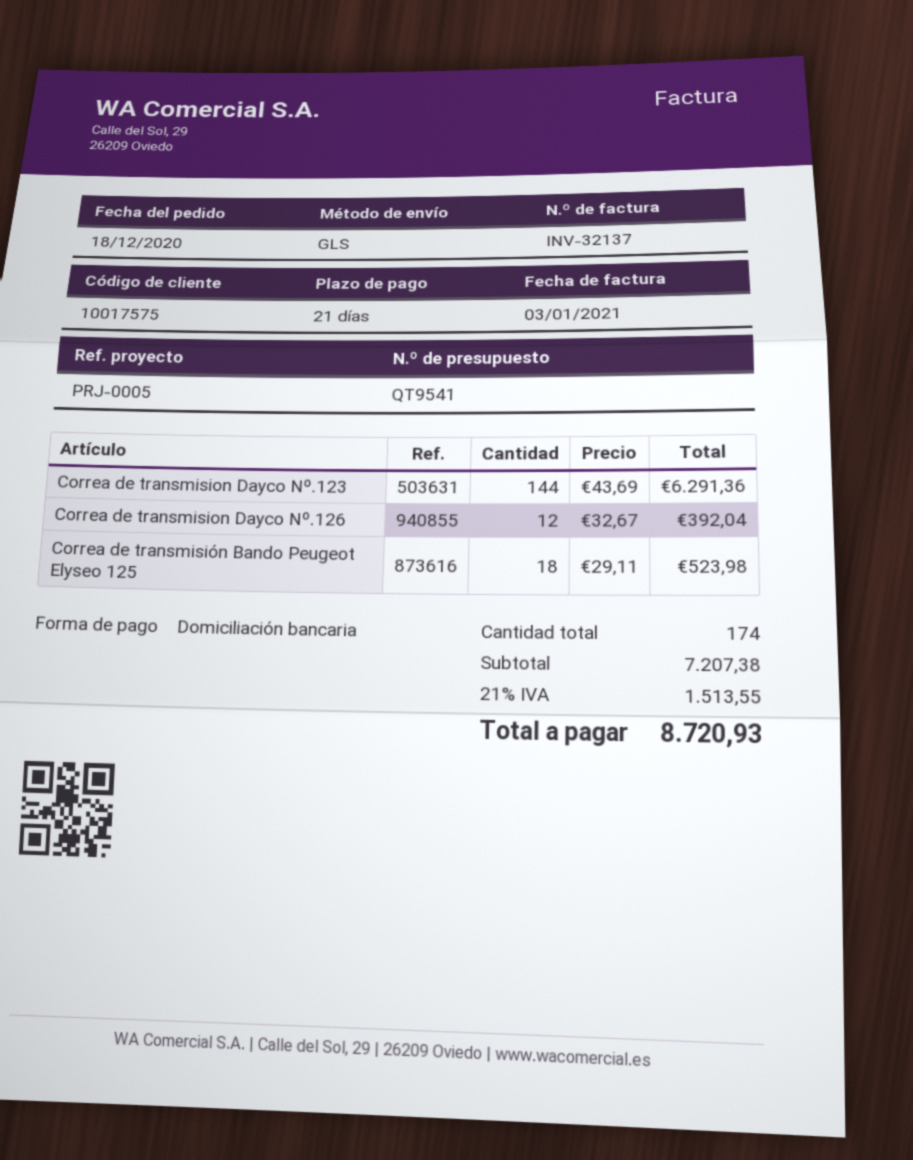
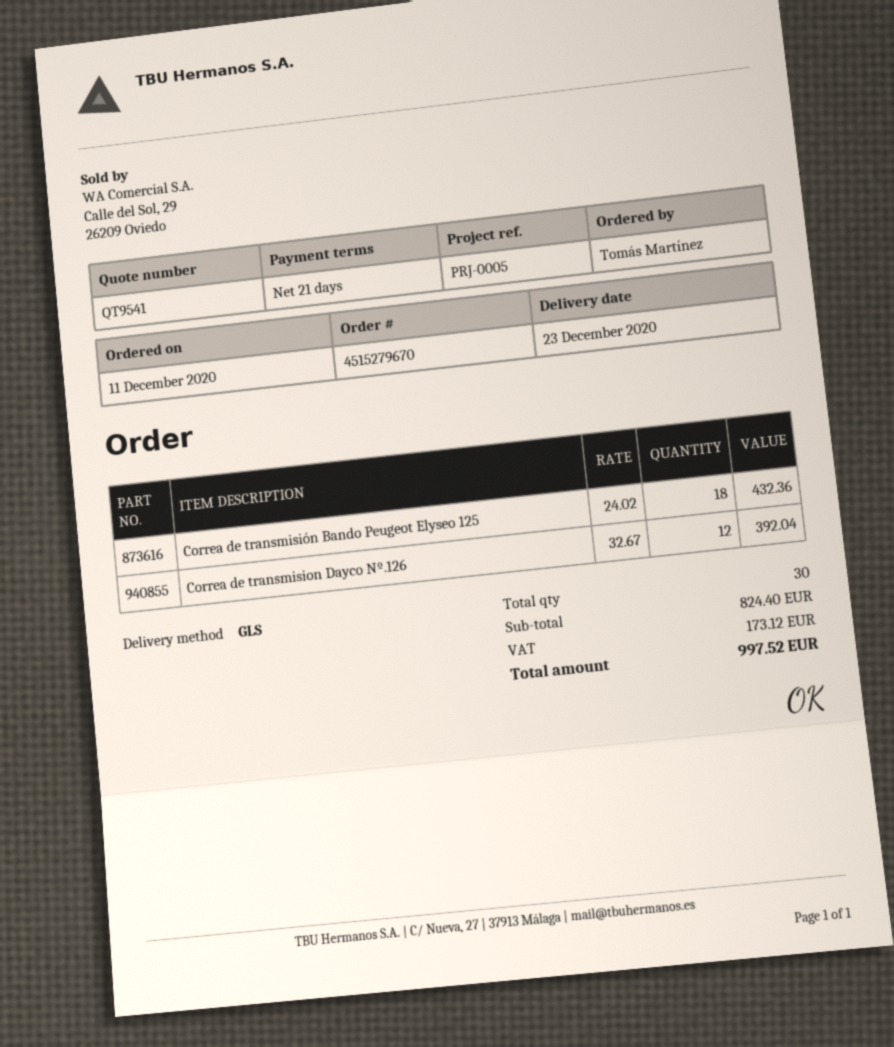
order date: 2020-12-18 -> 2020-12-11
Correa de transmision Dayco Nº.123: 144 x 43.69 = 6291.36 -> none
Correa de transmisión Bando Peugeot Elyseo 125: 18 x 29.11 = 523.98 -> 18 x 24.02 = 432.36
total quantity: 174 -> 30
subtotal: 7207.38 -> 824.40
tax: 1513.55 -> 173.12
total: 8720.93 -> 997.52

